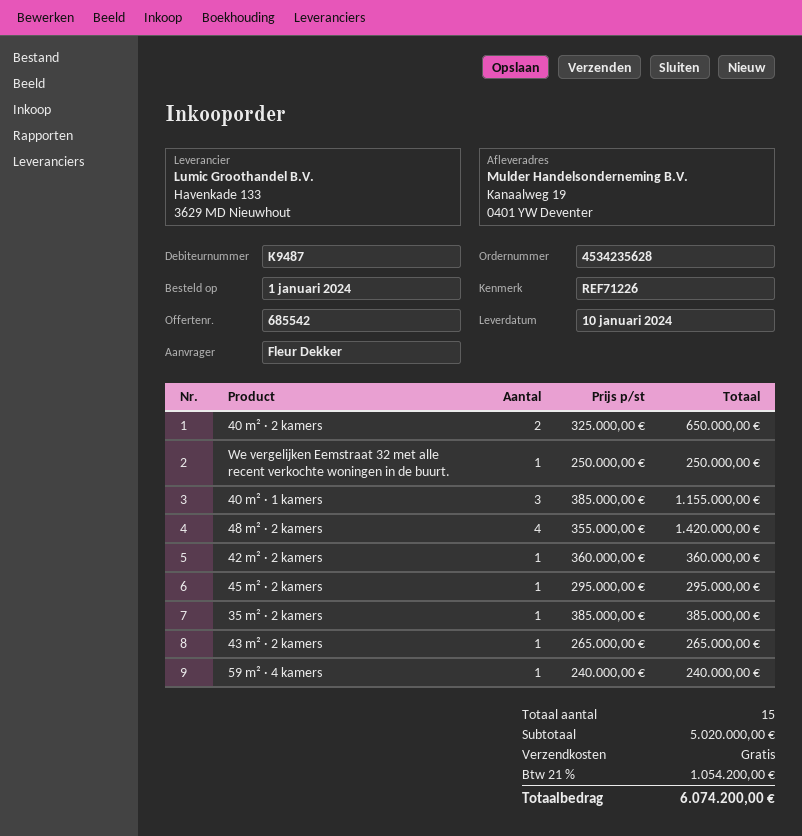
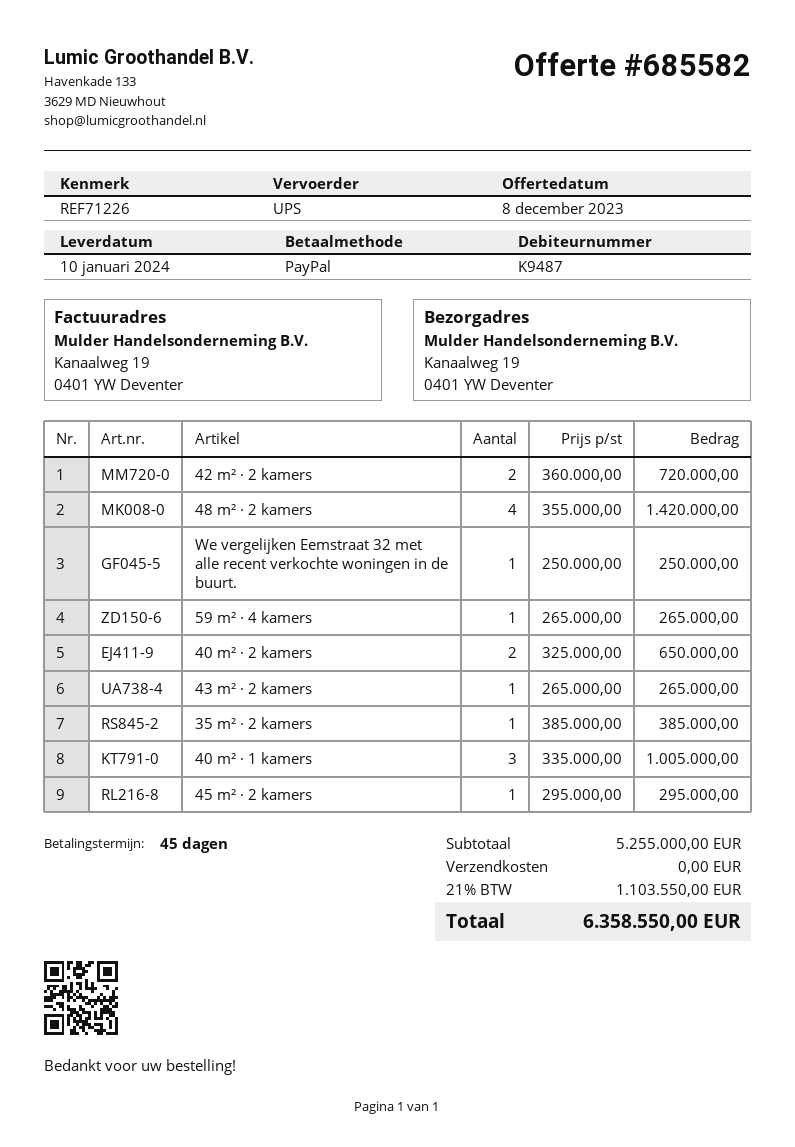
quote number: 685542 -> 685582
40 m² · 1 kamers: 3 x 385000.00 = 1155000.00 -> 3 x 335000.00 = 1005000.00
42 m² · 2 kamers: 1 x 360000.00 = 360000.00 -> 2 x 360000.00 = 720000.00
59 m² · 4 kamers: 1 x 240000.00 = 240000.00 -> 1 x 265000.00 = 265000.00
subtotal: 5020000.00 -> 5255000.00
tax: 21% = 1054200.00 -> 21% = 1103550.00
total: 6074200.00 -> 6358550.00

